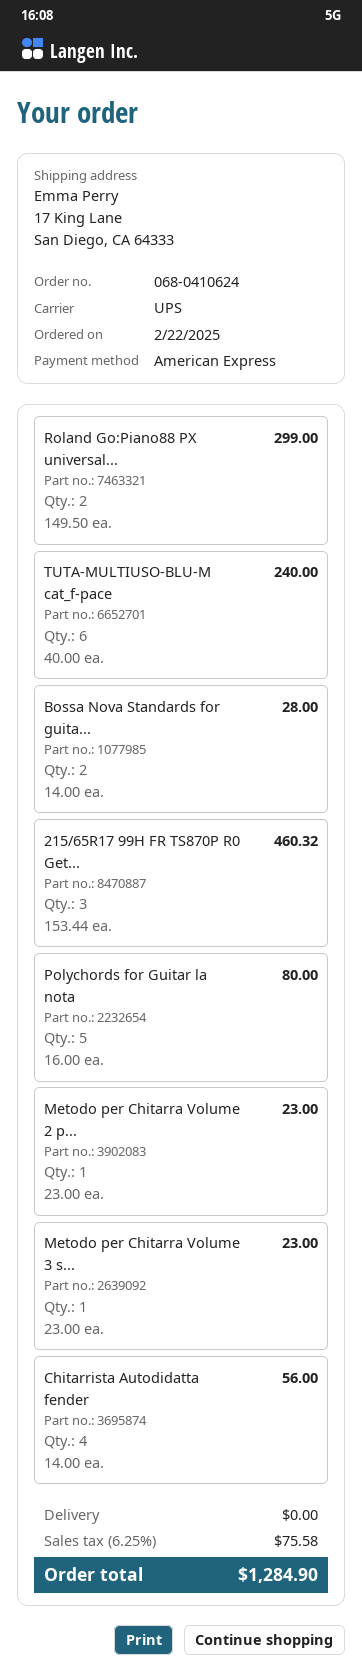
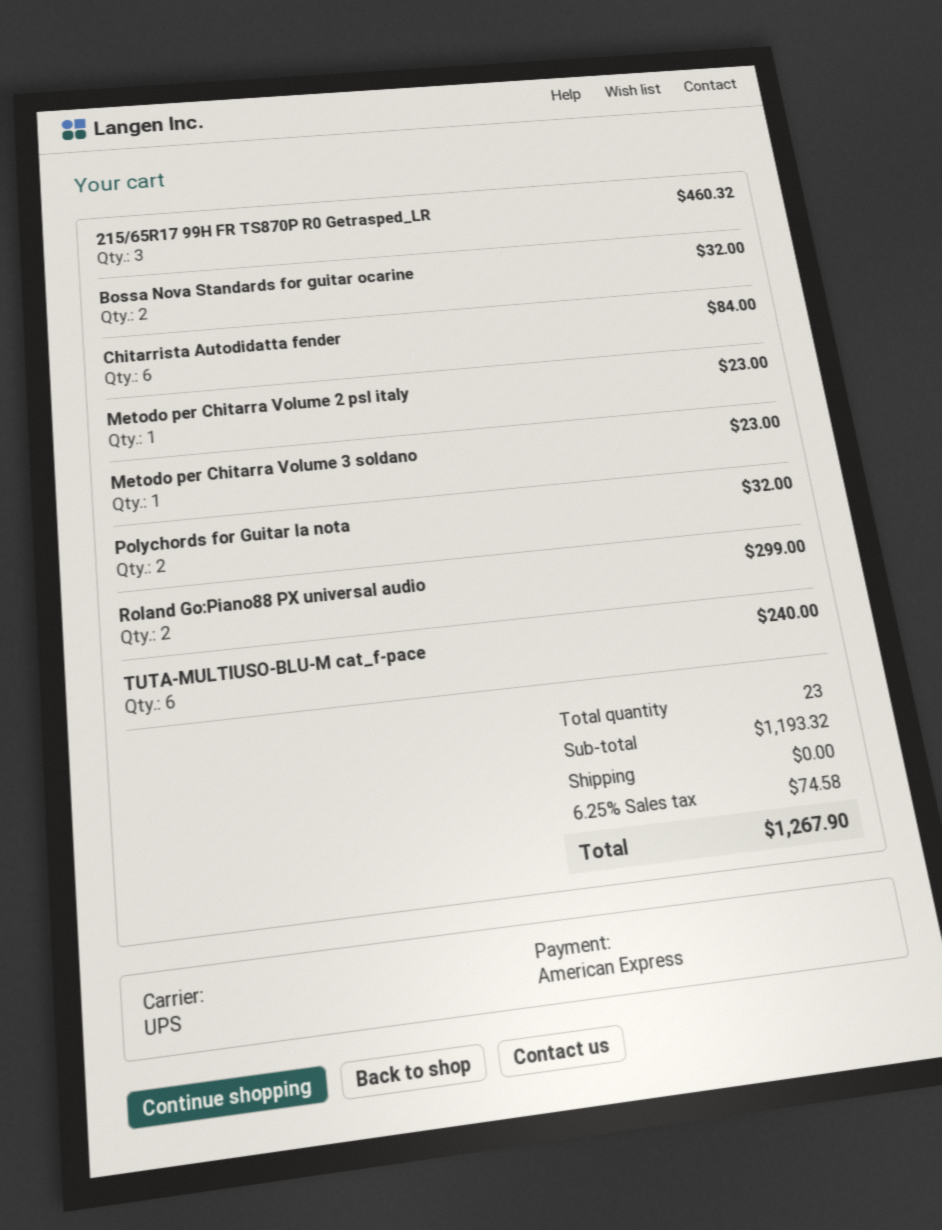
Bossa Nova Standards for guita...: 2 for 28.00 -> 2 for 32.00
Polychords for Guitar la nota: 5 for 80.00 -> 2 for 32.00
Chitarrista Autodidatta fender: 4 for 56.00 -> 6 for 84.00
tax: 6.25% = 75.58 -> 6.25% = 74.58
total: 1284.90 -> 1267.90

